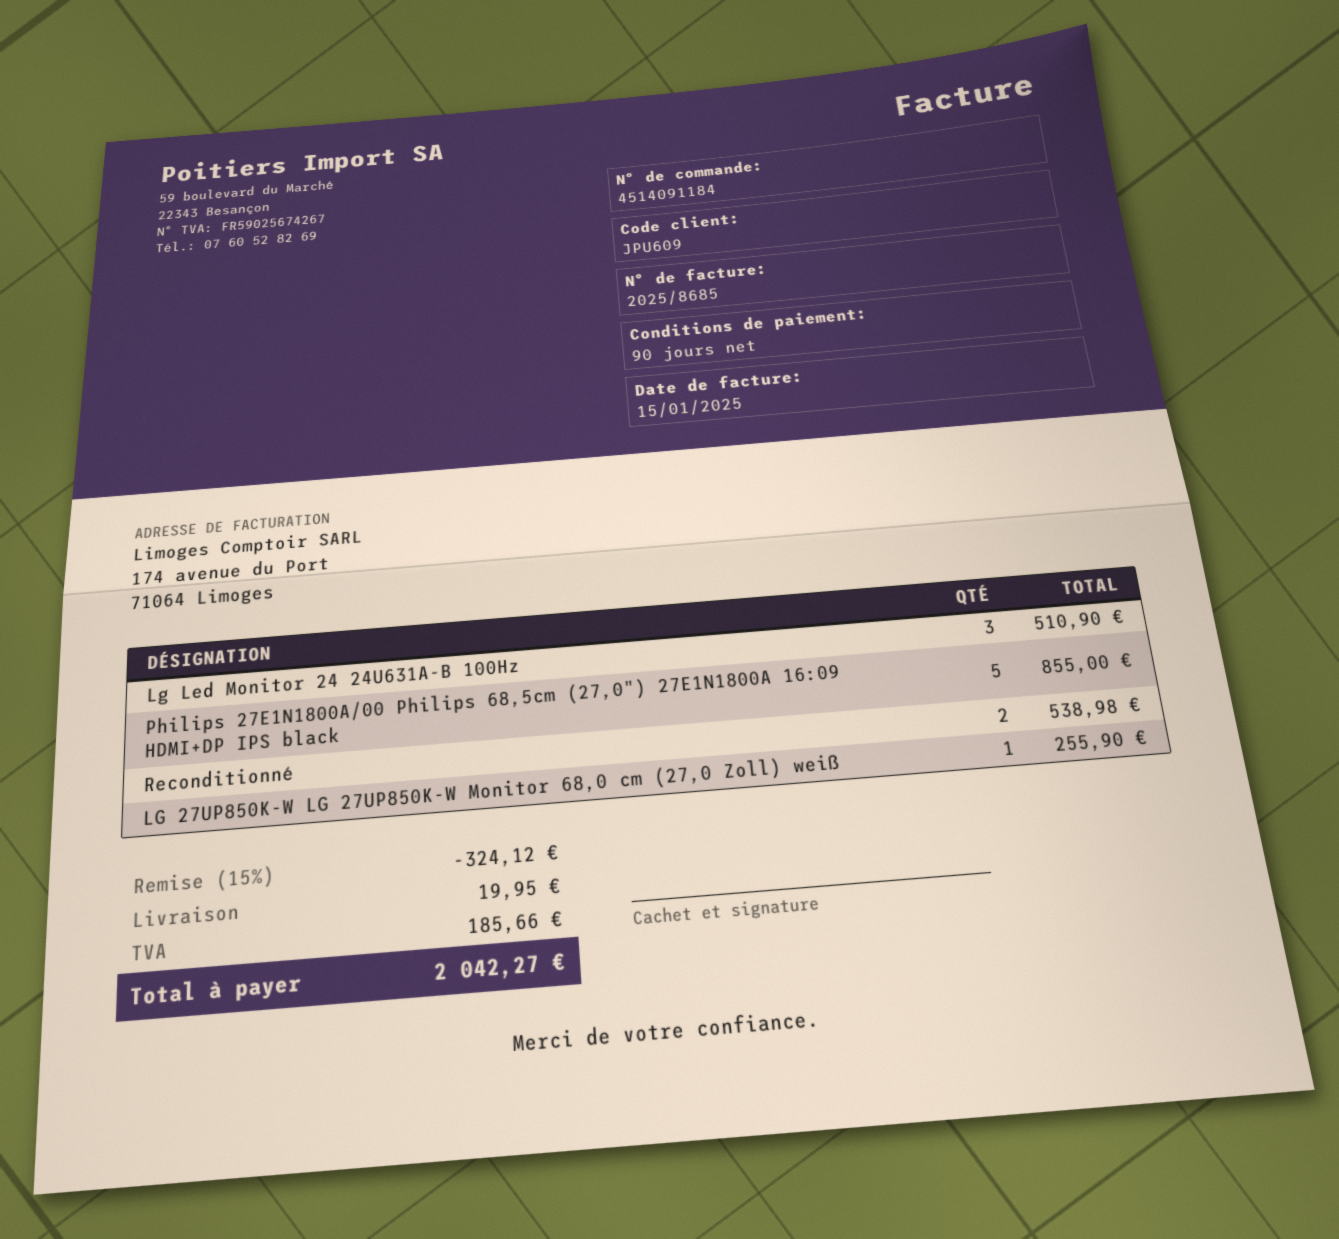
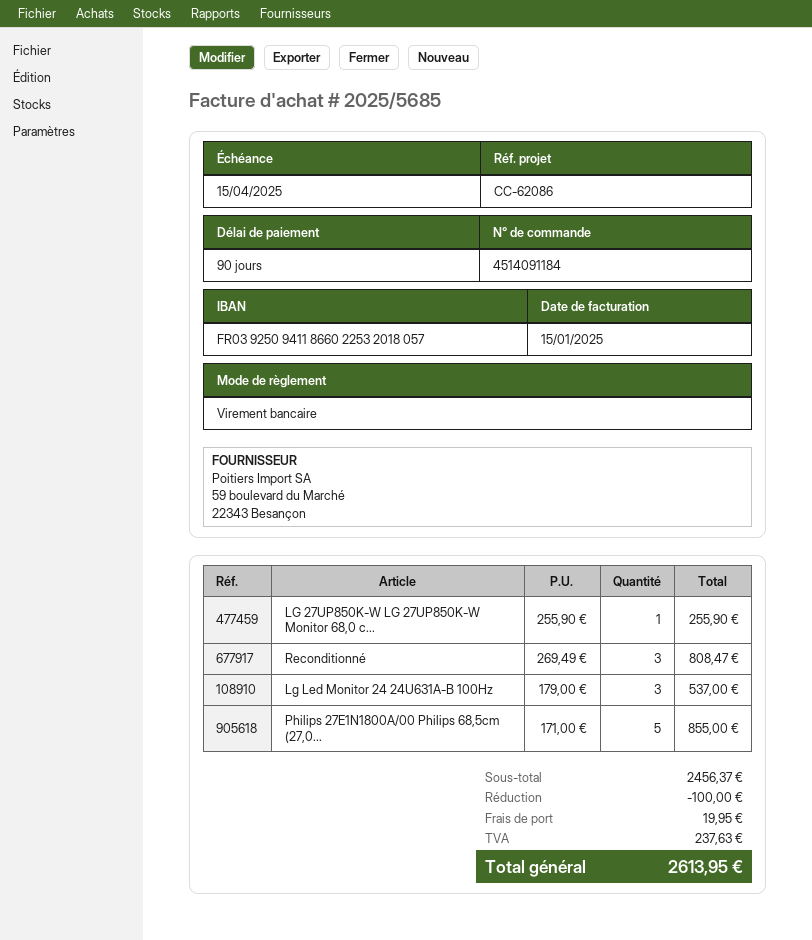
invoice number: 2025/8685 -> 2025/5685
Lg Led Monitor 24 24U631A-B 100Hz: 3 for 510.90 -> 3 for 537.00
Reconditionné: 2 for 538.98 -> 3 for 808.47
discount: 324.12 -> 100.00
tax: 185.66 -> 237.63
total: 2042.27 -> 2613.95

